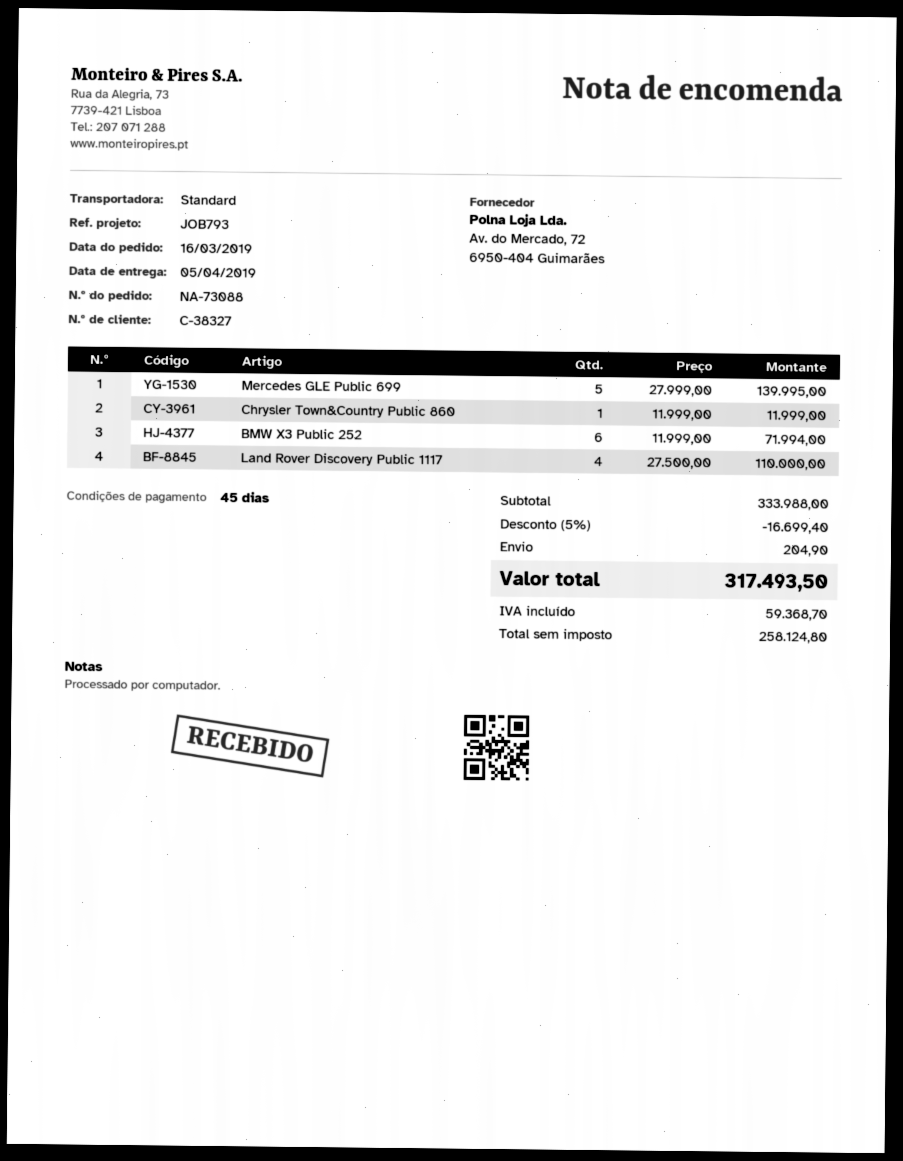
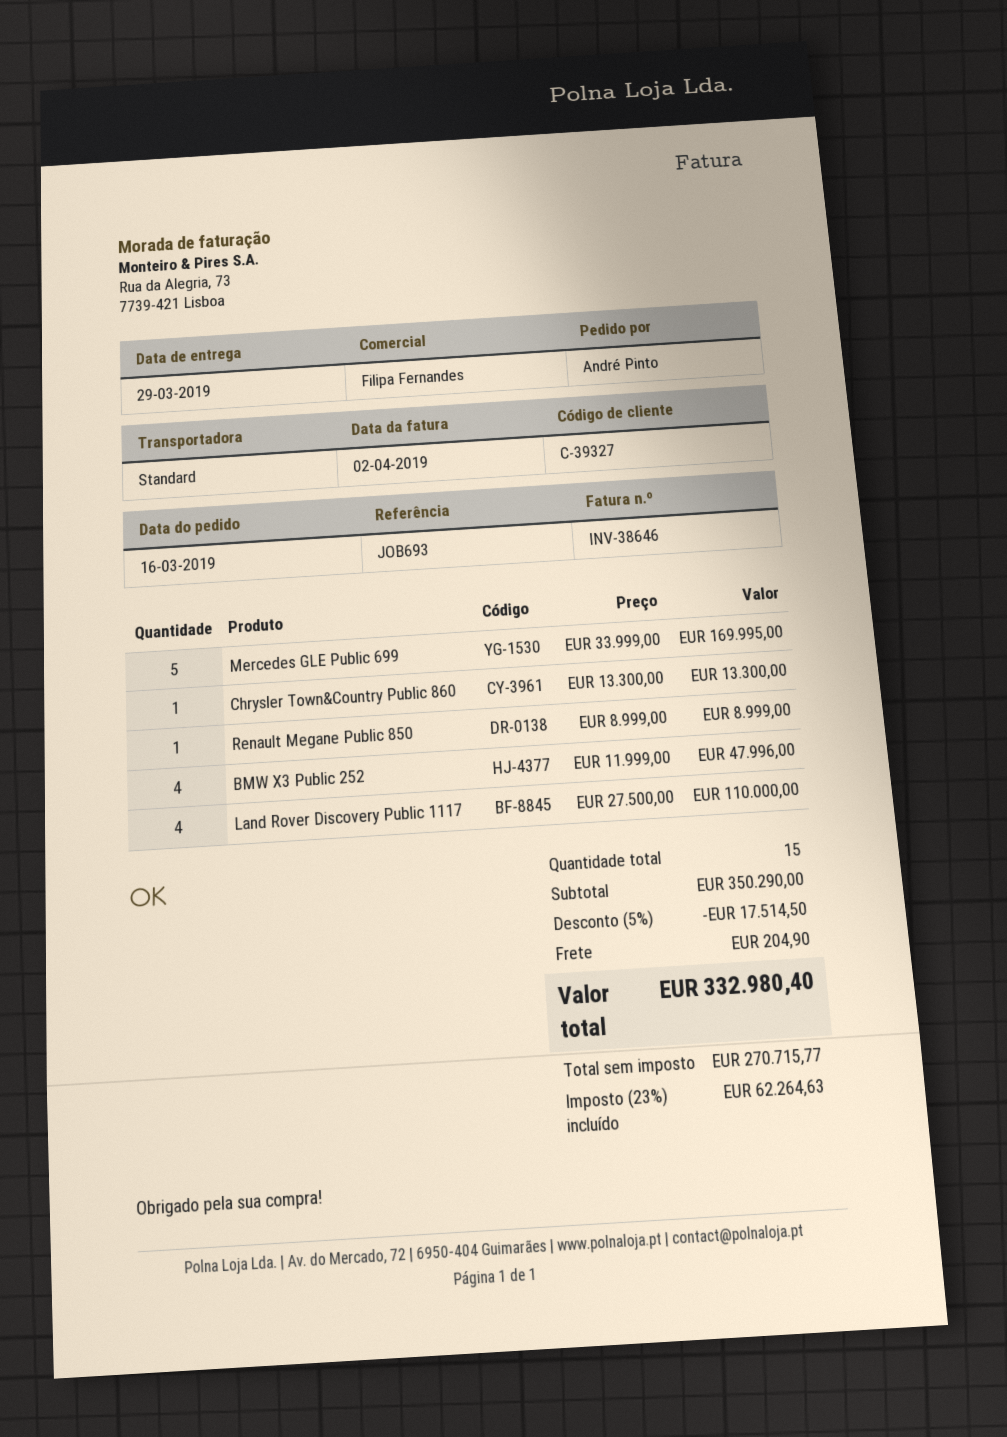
delivery date: 2019-04-05 -> 2019-03-29
customer number: C-38327 -> C-39327
reference: JOB793 -> JOB693
Mercedes GLE Public 699: 5 x 27999.00 = 139995.00 -> 5 x 33999.00 = 169995.00
Chrysler Town&Country Public 860: 1 x 11999.00 = 11999.00 -> 1 x 13300.00 = 13300.00
BMW X3 Public 252: 6 x 11999.00 = 71994.00 -> 4 x 11999.00 = 47996.00
Renault Megane Public 850: none -> 1 x 8999.00 = 8999.00
subtotal: 333988.00 -> 350290.00
discount: 5% = 16699.40 -> 5% = 17514.50
net: 258124.80 -> 270715.77
tax: 59368.70 -> 62264.63
total: 317493.50 -> 332980.40

